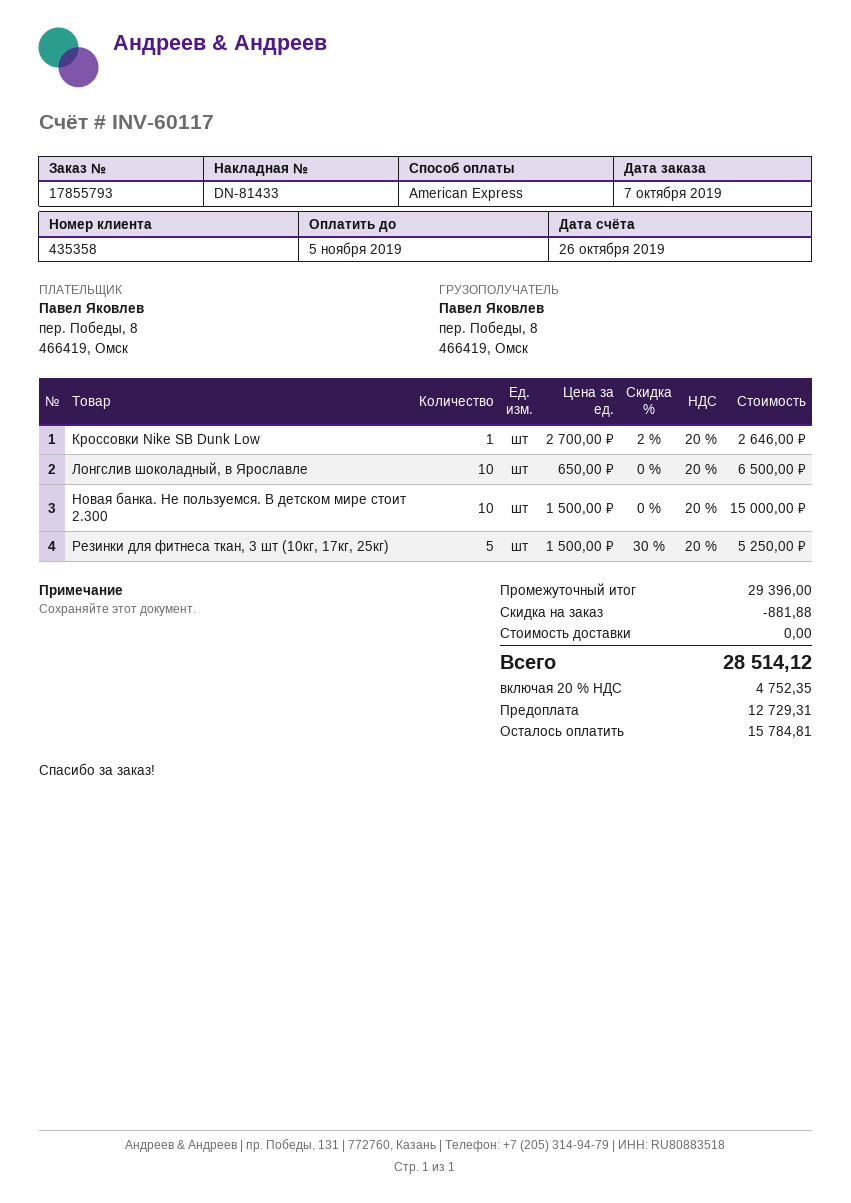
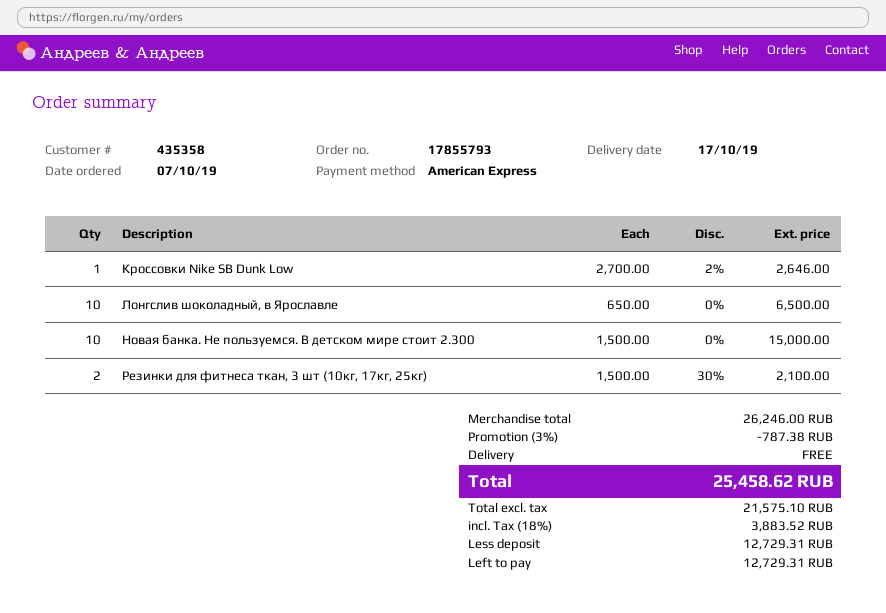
Резинки для фитнеса ткан, 3 шт (10кг, 17кг, 25кг): 5 x 1500.00 - 30% = 5250.00 -> 2 x 1500.00 - 30% = 2100.00
subtotal: 29396.00 -> 26246.00
discount: 881.88 -> 787.38
tax: 20% = 4752.35 -> 18% = 3883.52
total: 28514.12 -> 25458.62
balance: 15784.81 -> 12729.31

